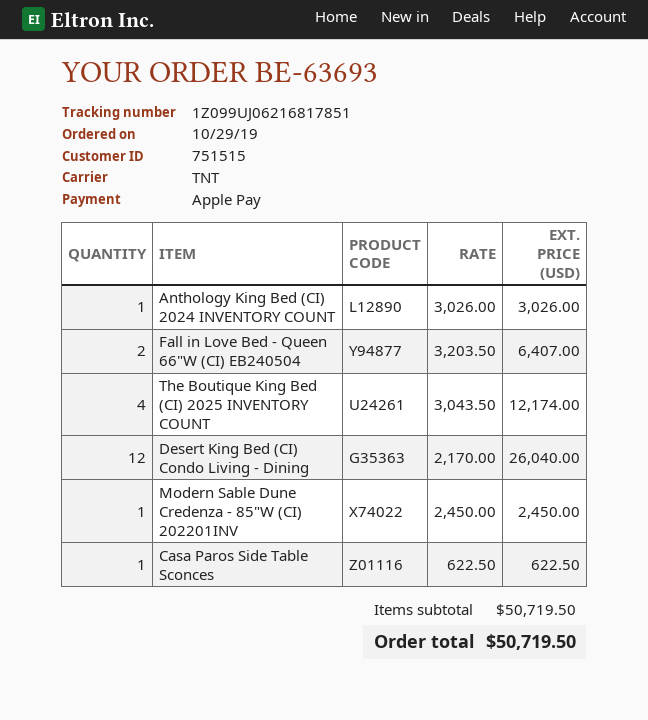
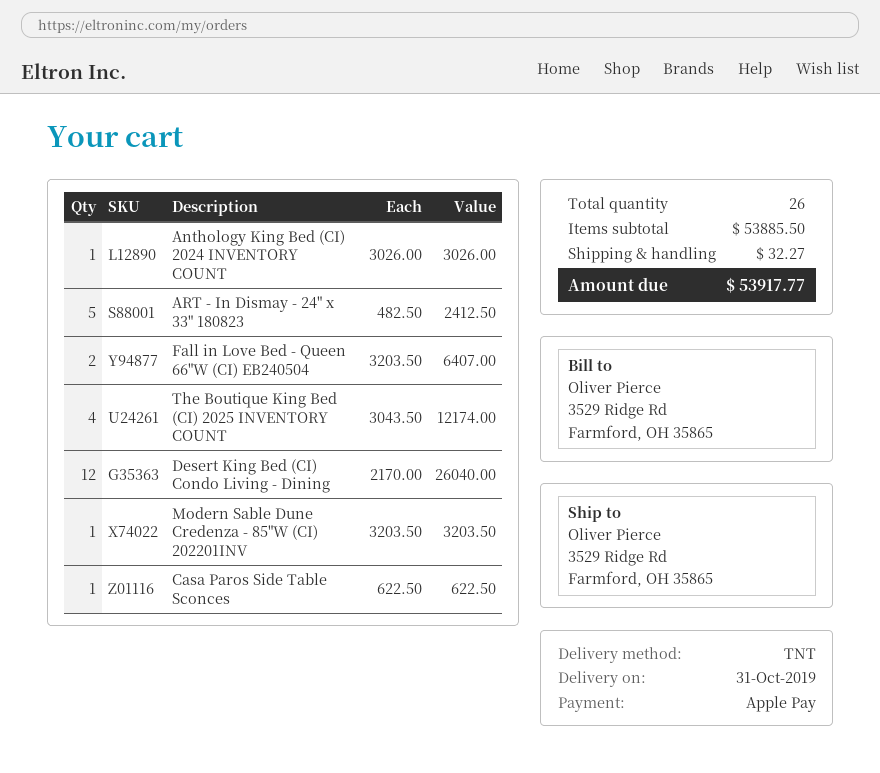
Modern Sable Dune Credenza - 85"W (CI) 202201INV: 1 x 2450.00 = 2450.00 -> 1 x 3203.50 = 3203.50
ART - In Dismay - 24" x 33" 180823: none -> 5 x 482.50 = 2412.50
subtotal: 50719.50 -> 53885.50
shipping: none -> 32.27
total: 50719.50 -> 53917.77

